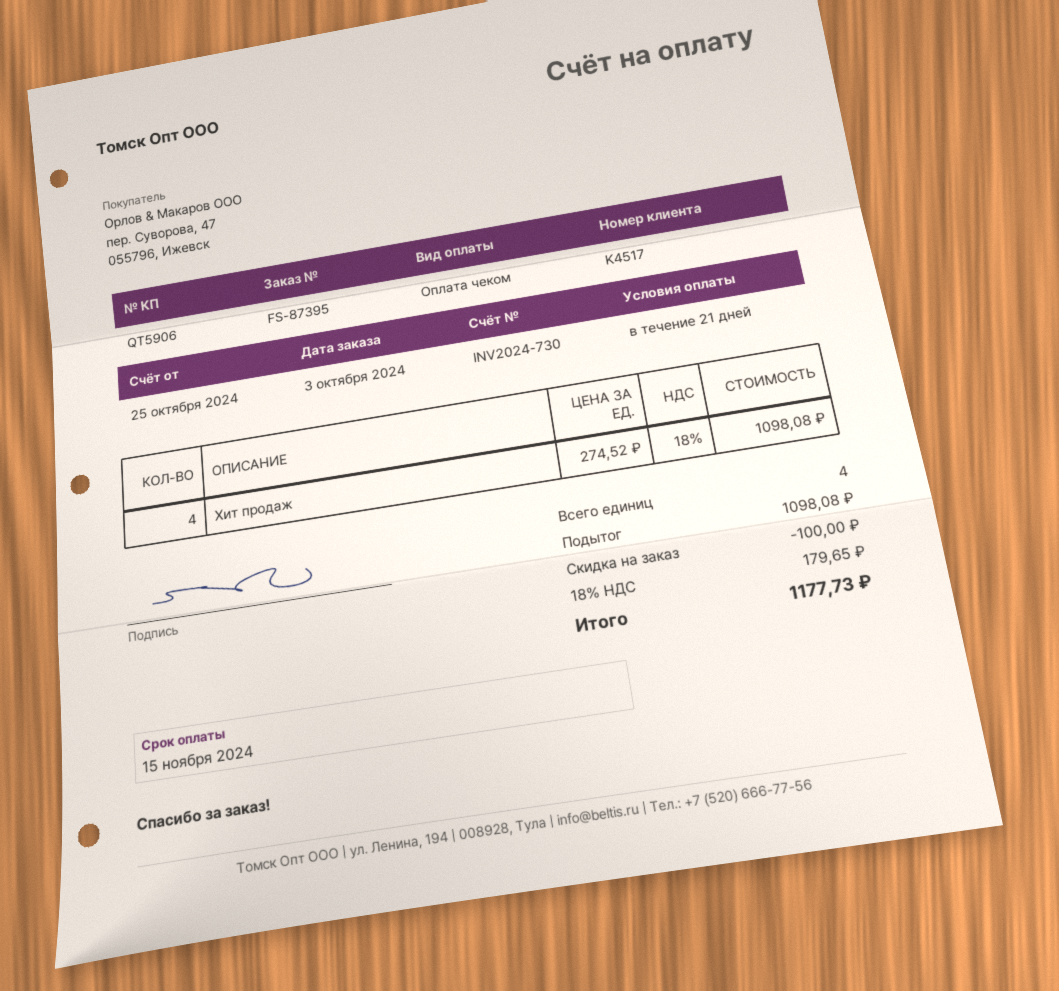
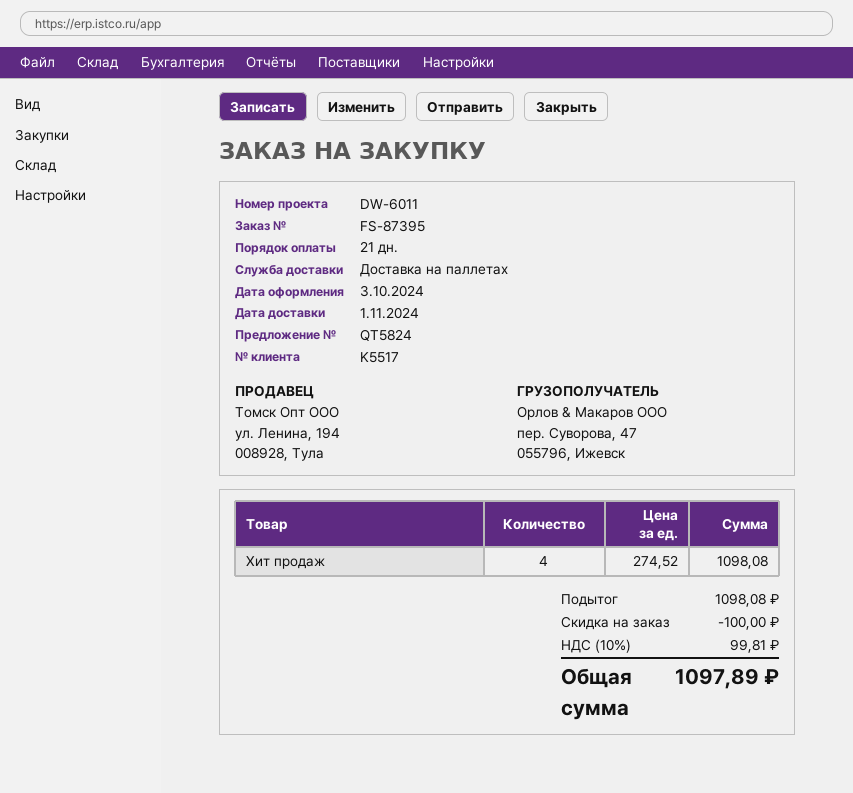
quote number: QT5906 -> QT5824
customer number: K4517 -> K5517
tax: 18% = 179.65 -> 10% = 99.81
total: 1177.73 -> 1097.89

